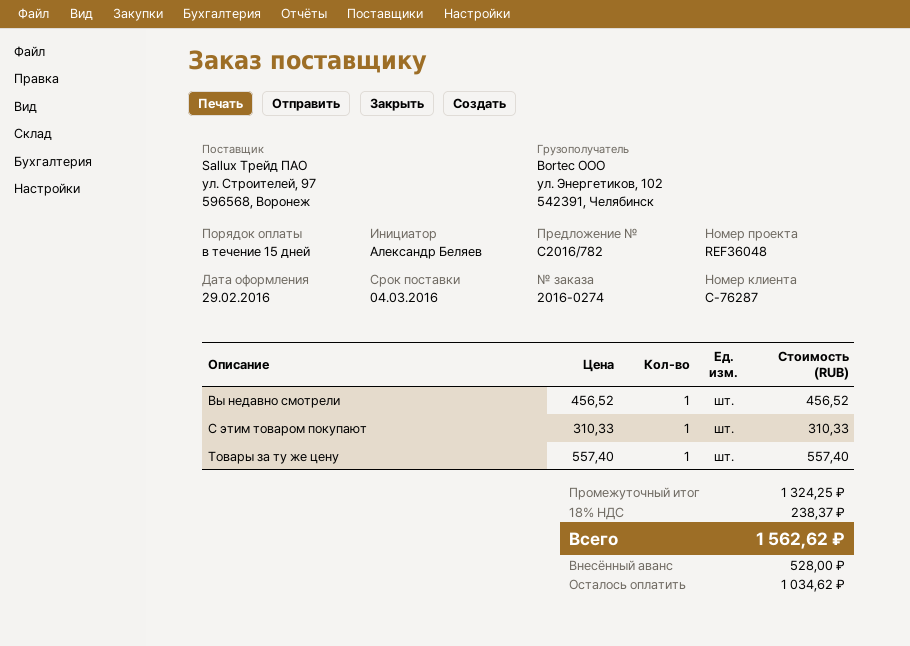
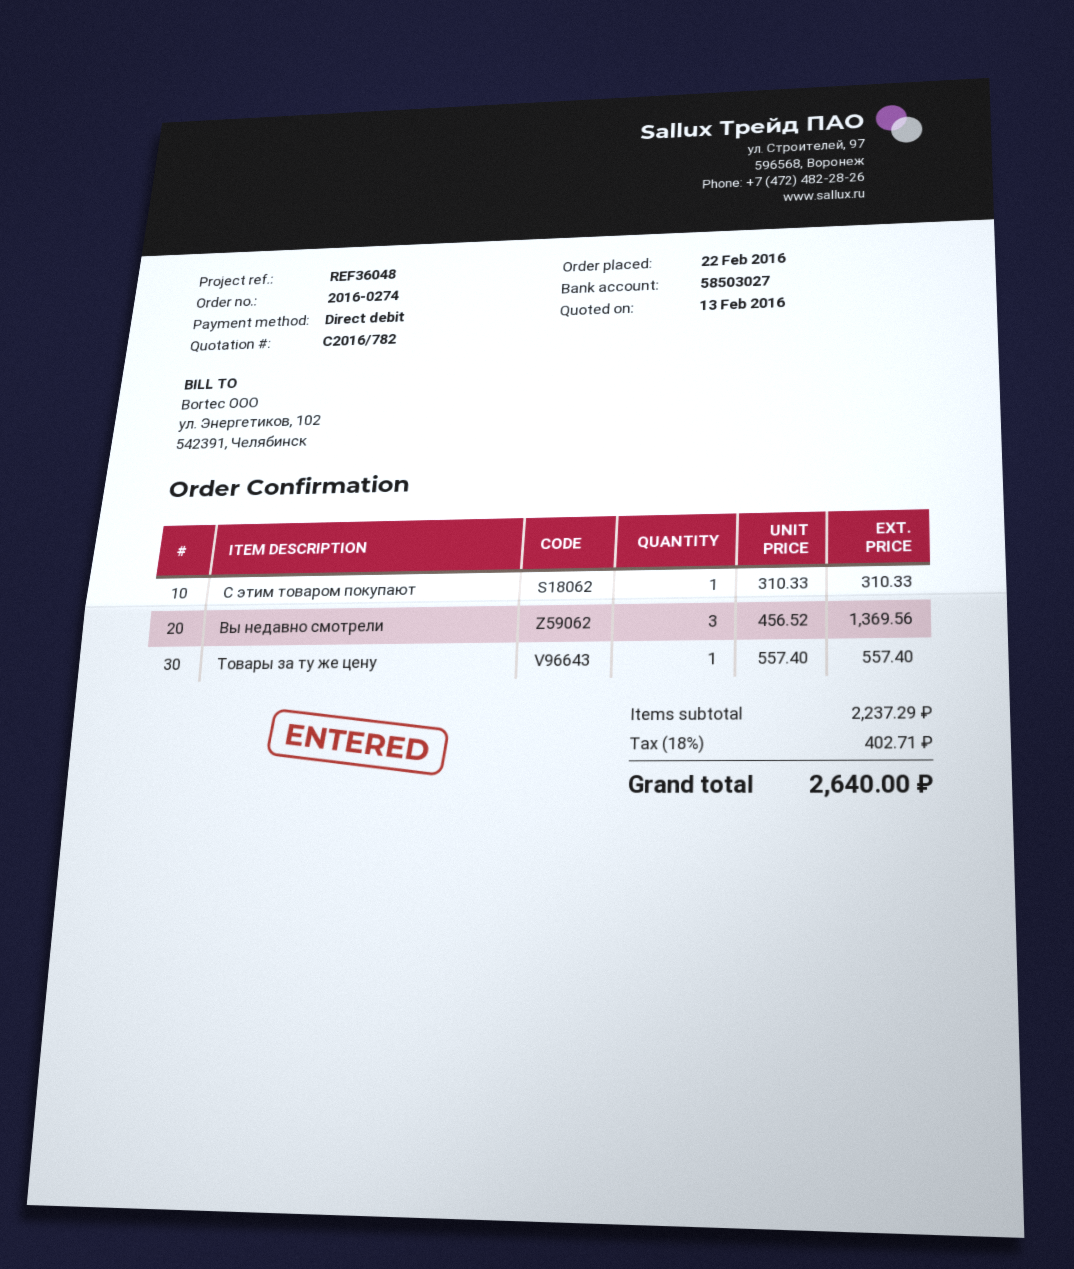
order date: 2016-02-29 -> 2016-02-22
Вы недавно смотрели: 1 x 456.52 = 456.52 -> 3 x 456.52 = 1369.56
subtotal: 1324.25 -> 2237.29
tax: 18% = 238.37 -> 18% = 402.71
total: 1562.62 -> 2640.00

